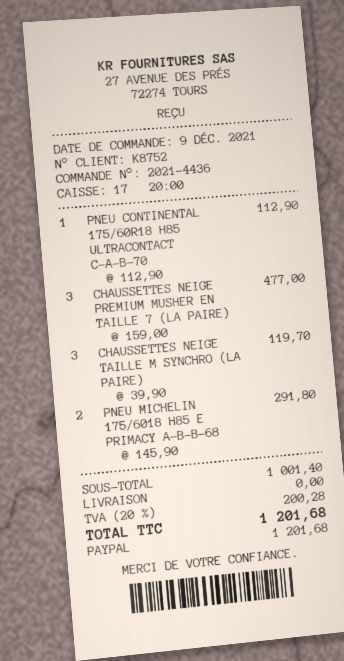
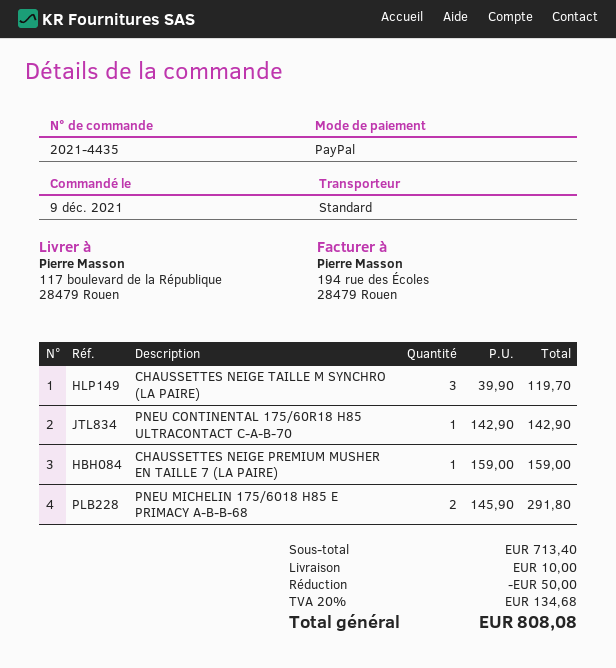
order number: 2021-4436 -> 2021-4435
PNEU CONTINENTAL 175/60R18 H85 ULTRACONTACT C-A-B-70: 1 x 112.90 = 112.90 -> 1 x 142.90 = 142.90
CHAUSSETTES NEIGE PREMIUM MUSHER EN TAILLE 7 (LA PAIRE): 3 x 159.00 = 477.00 -> 1 x 159.00 = 159.00
subtotal: 1001.40 -> 713.40
discount: none -> 50.00
shipping: 0.00 -> 10.00
tax: 20% = 200.28 -> 20% = 134.68
total: 1201.68 -> 808.08

